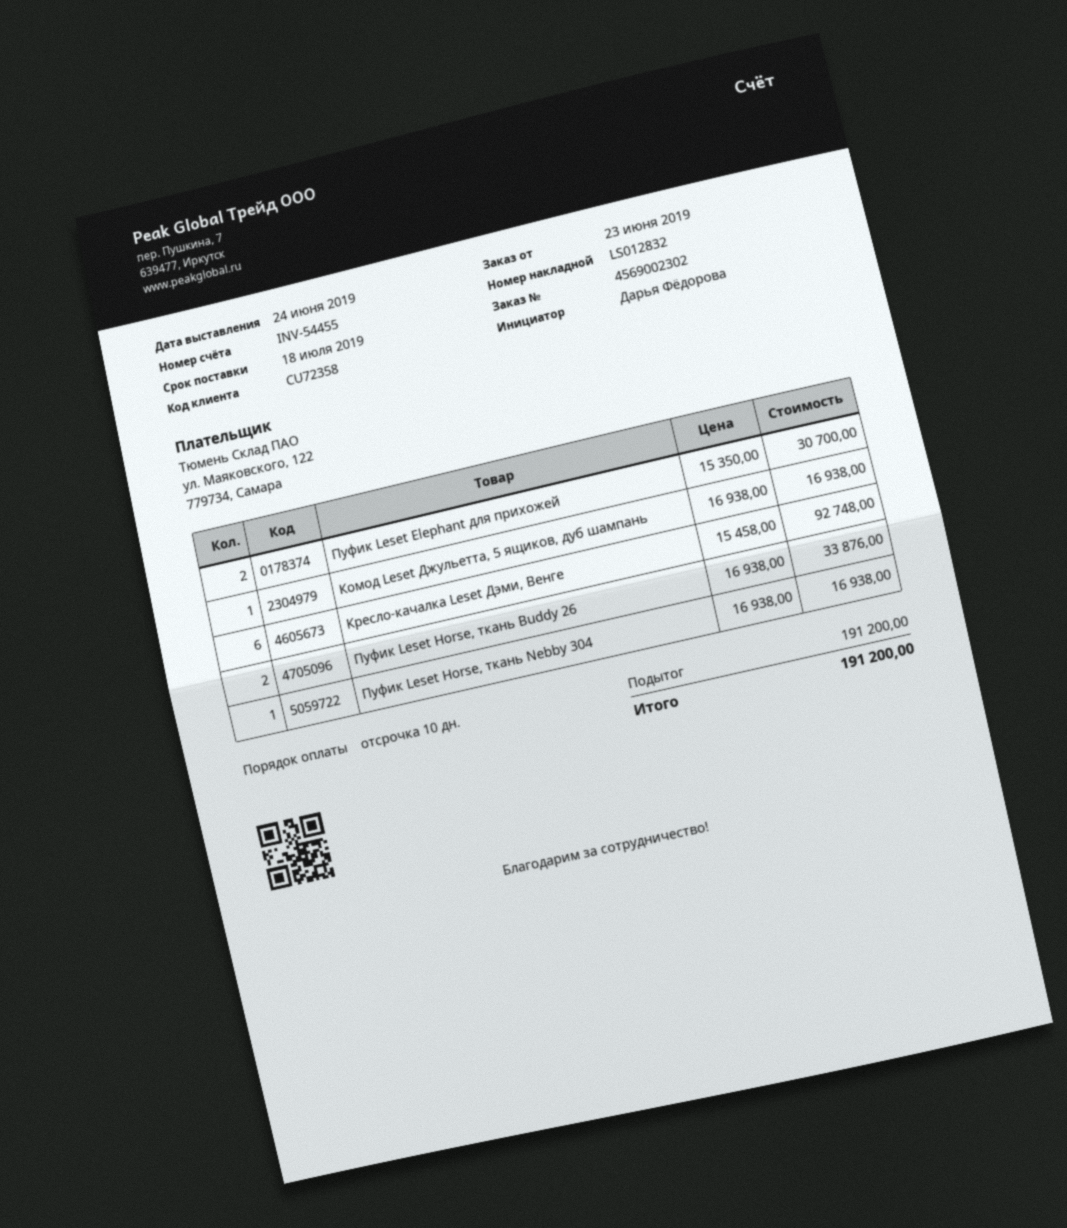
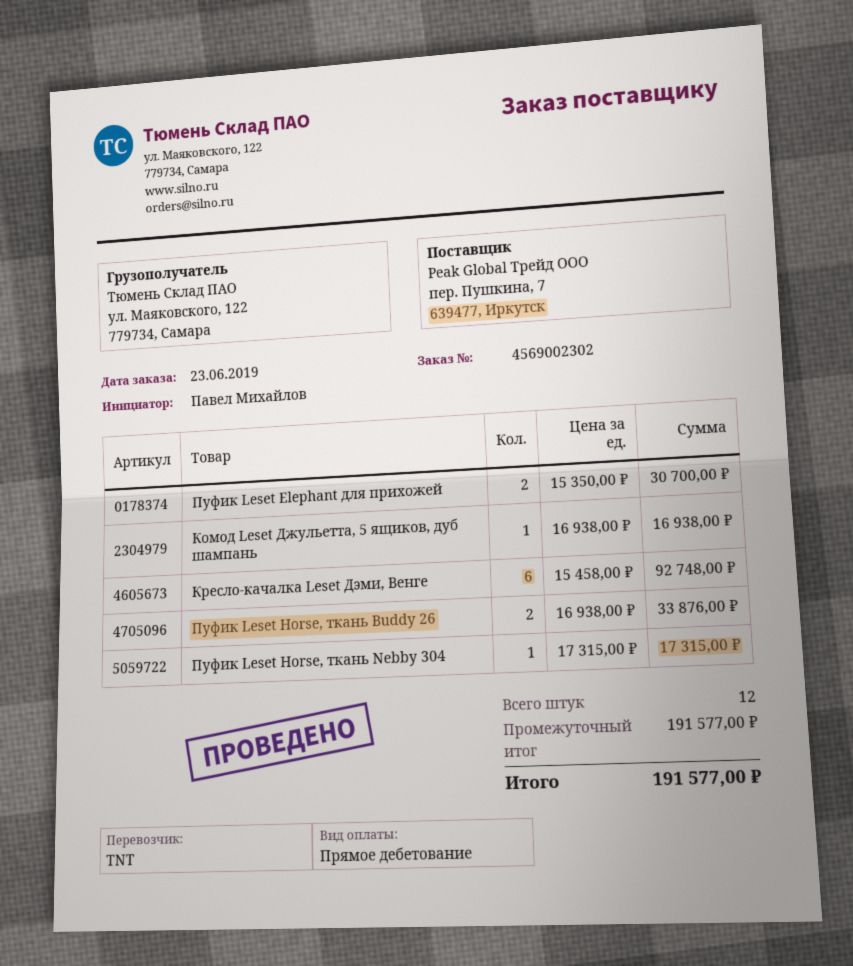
ordered by: Дарья Фёдорова -> Павел Михайлов
Пуфик Leset Horse, ткань Nebby 304: 1 x 16938.00 = 16938.00 -> 1 x 17315.00 = 17315.00
subtotal: 191200.00 -> 191577.00
total: 191200.00 -> 191577.00

